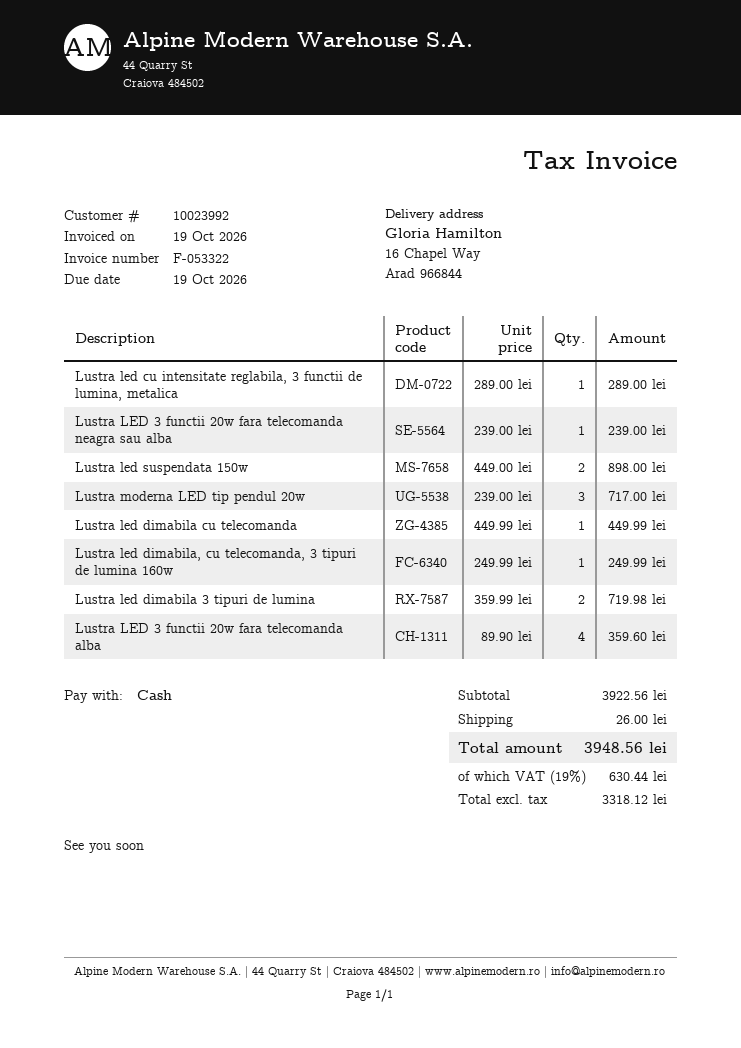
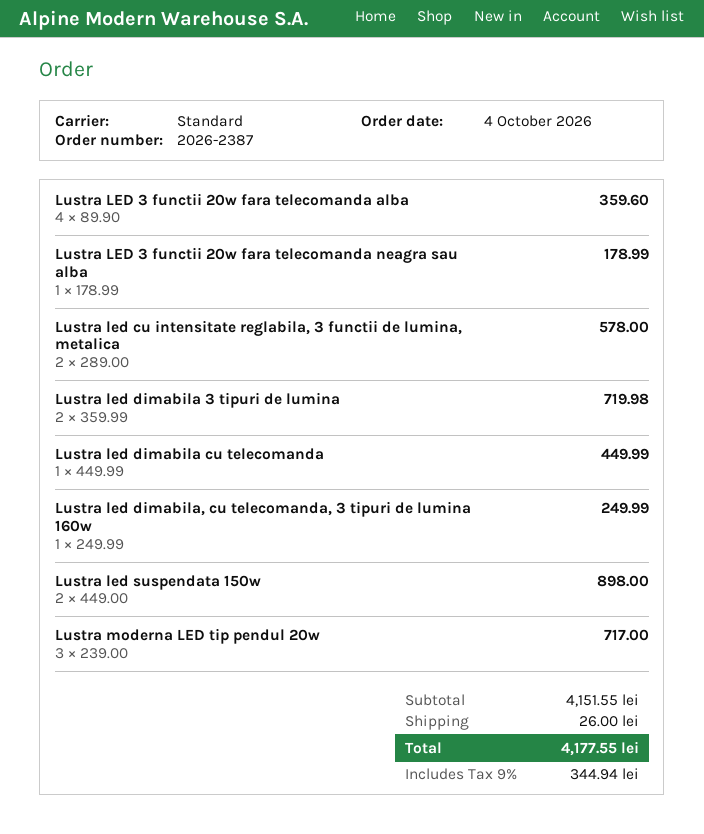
Lustra led cu intensitate reglabila, 3 functii de lumina, metalica: 1 x 289.00 = 289.00 -> 2 x 289.00 = 578.00
Lustra LED 3 functii 20w fara telecomanda neagra sau alba: 1 x 239.00 = 239.00 -> 1 x 178.99 = 178.99
subtotal: 3922.56 -> 4151.55
tax: 19% = 630.44 -> 9% = 344.94
total: 3948.56 -> 4177.55

